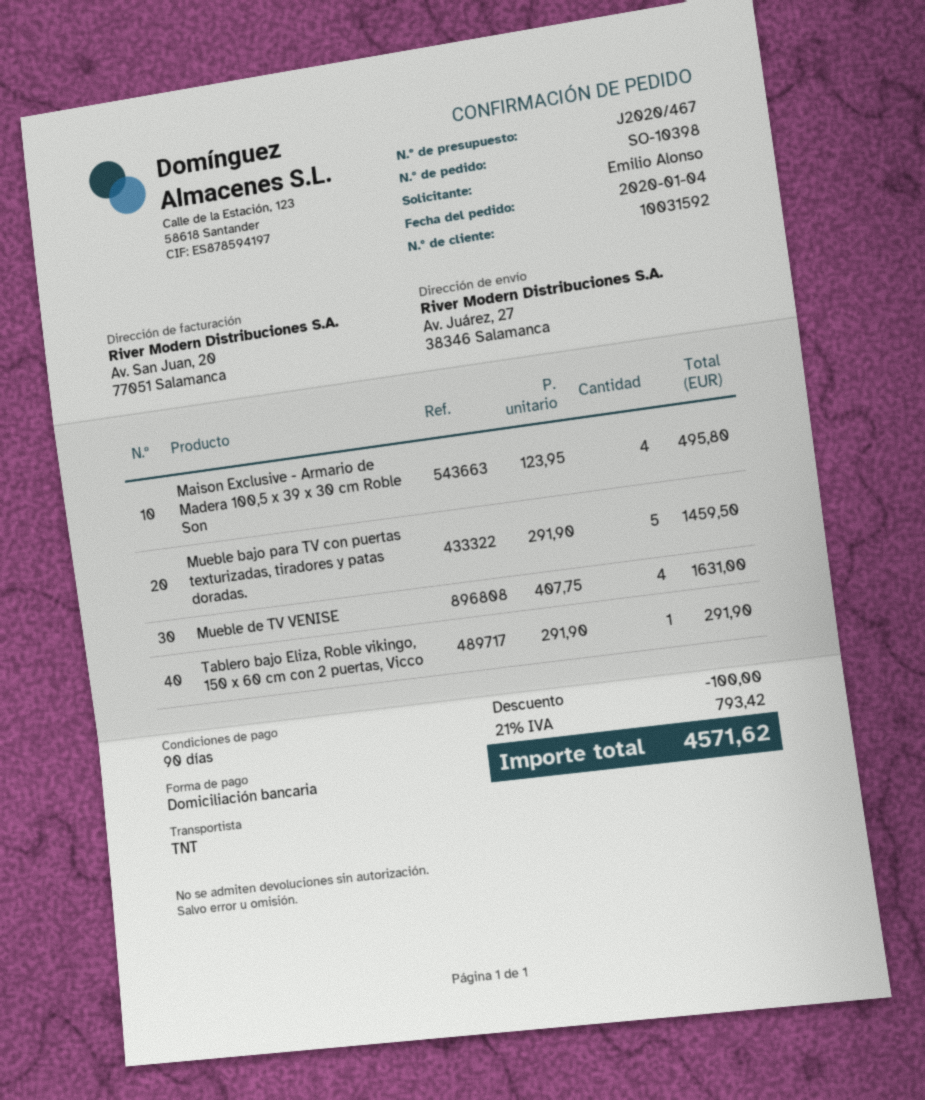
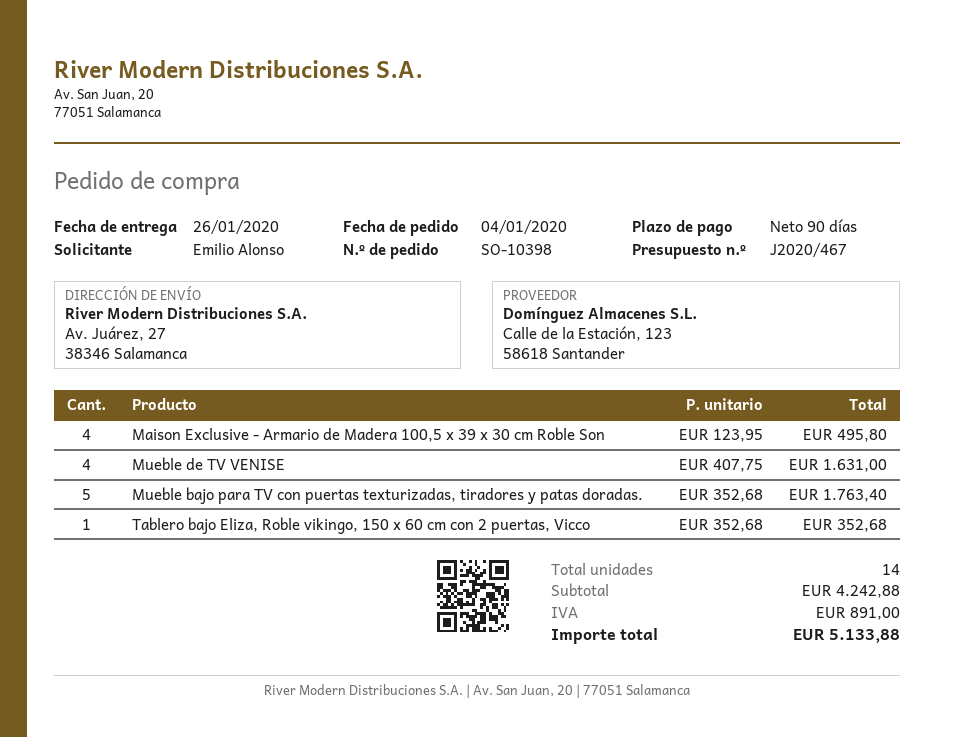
Mueble bajo para TV con puertas texturizadas, tiradores y patas doradas.: 5 x 291.90 = 1459.50 -> 5 x 352.68 = 1763.40
Tablero bajo Eliza, Roble vikingo, 150 x 60 cm con 2 puertas, Vicco: 1 x 291.90 = 291.90 -> 1 x 352.68 = 352.68
discount: 100.00 -> none
tax: 793.42 -> 891.00
total: 4571.62 -> 5133.88

